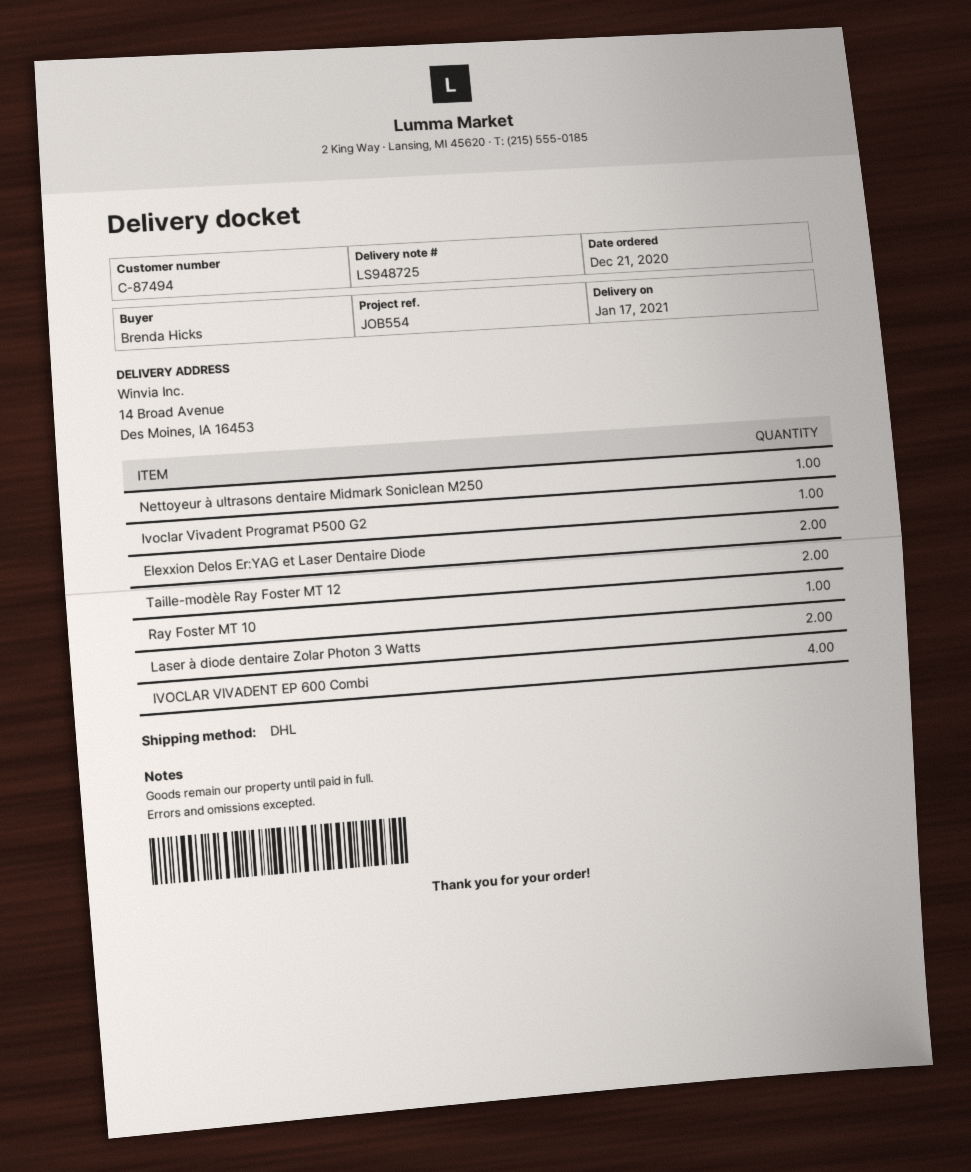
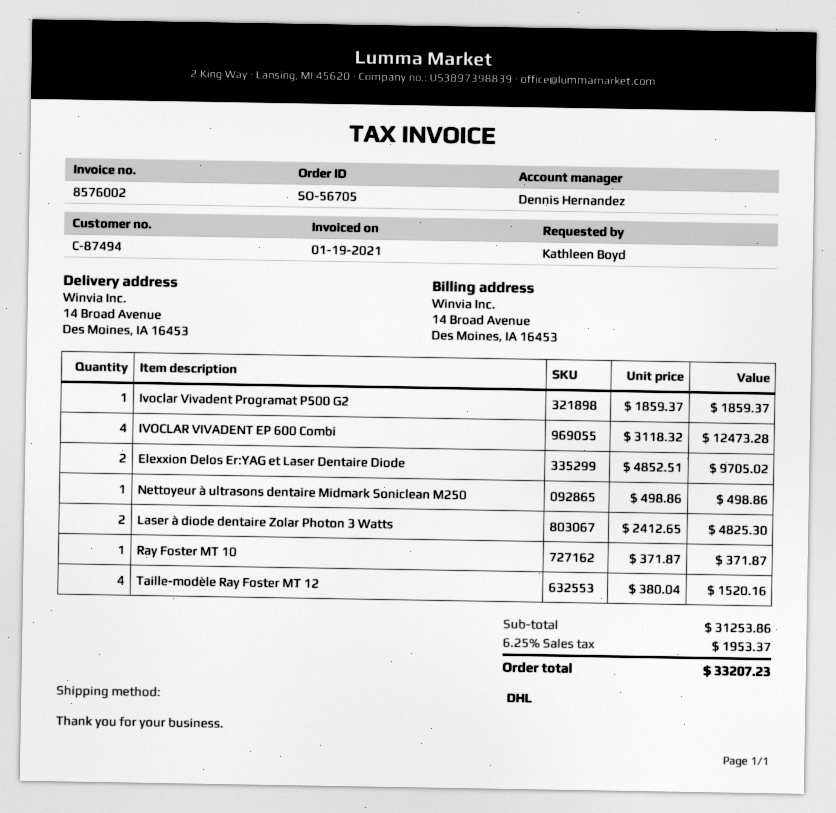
ordered by: Brenda Hicks -> Kathleen Boyd
Taille-modèle Ray Foster MT 12: 2 -> 4

